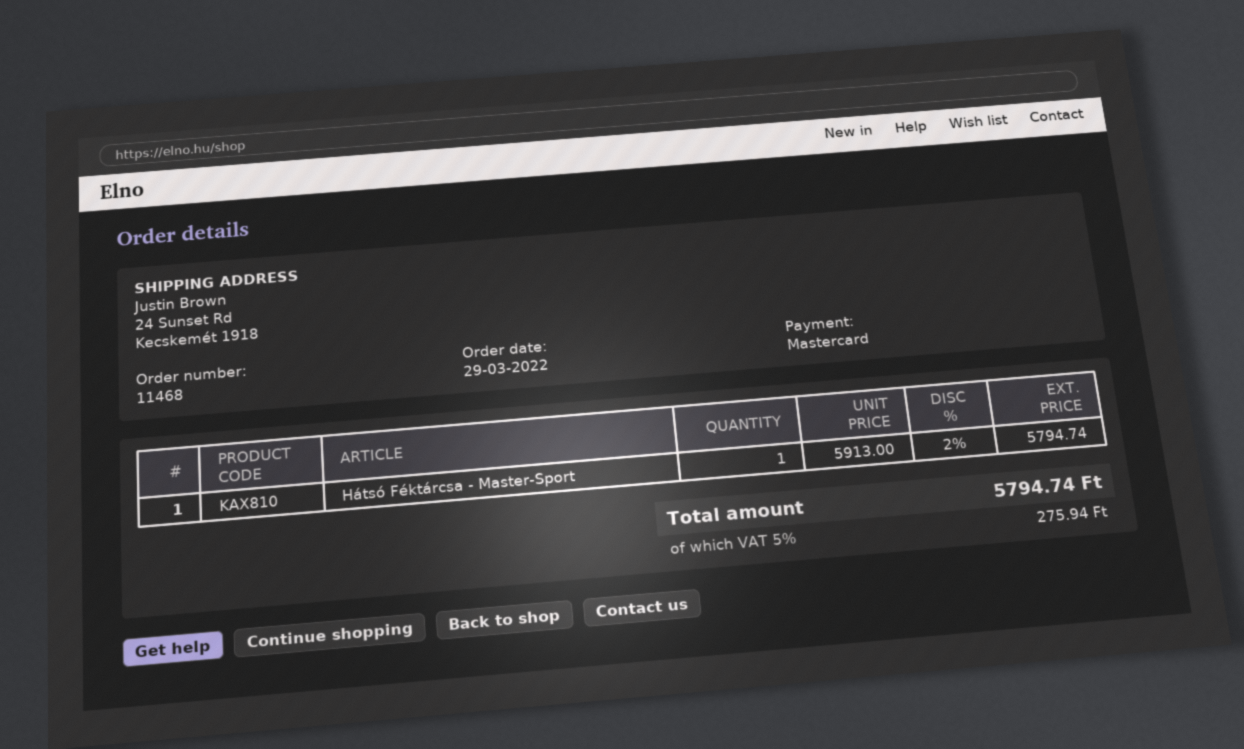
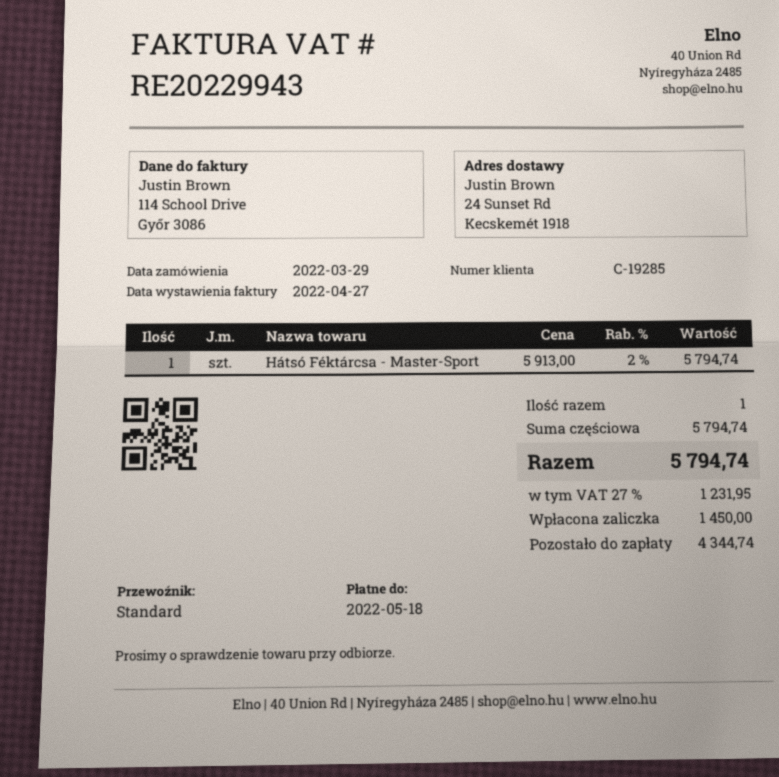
tax: 5% = 275.94 -> 27% = 1231.95

